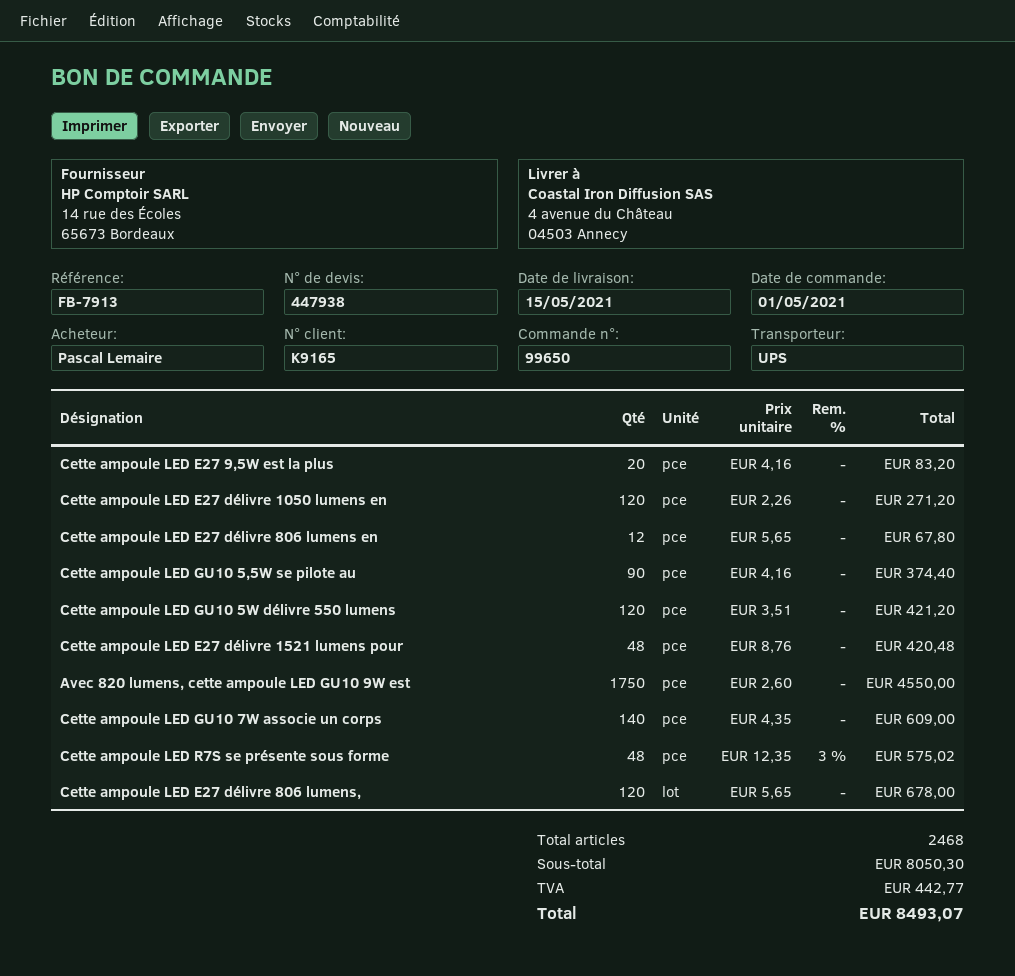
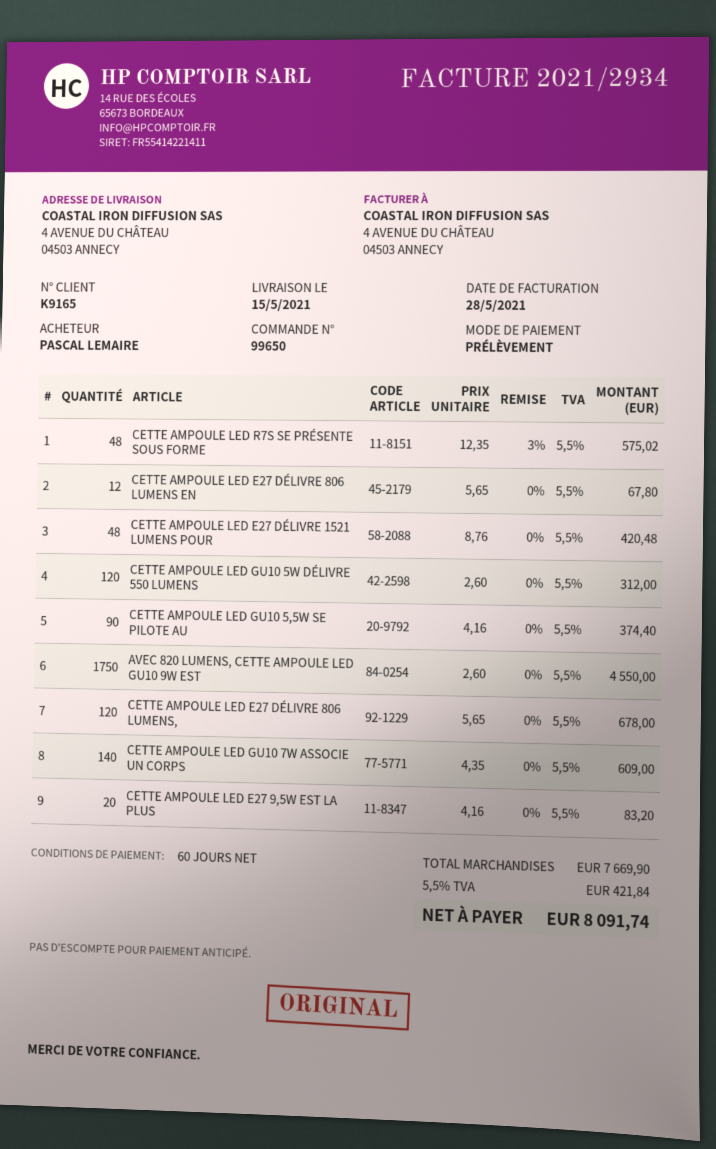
Cette ampoule LED E27 délivre 1050 lumens en: 120 x 2.26 = 271.20 -> none
Cette ampoule LED GU10 5W délivre 550 lumens: 120 x 3.51 = 421.20 -> 120 x 2.60 = 312.00
subtotal: 8050.30 -> 7669.90
tax: 442.77 -> 421.84
total: 8493.07 -> 8091.74

